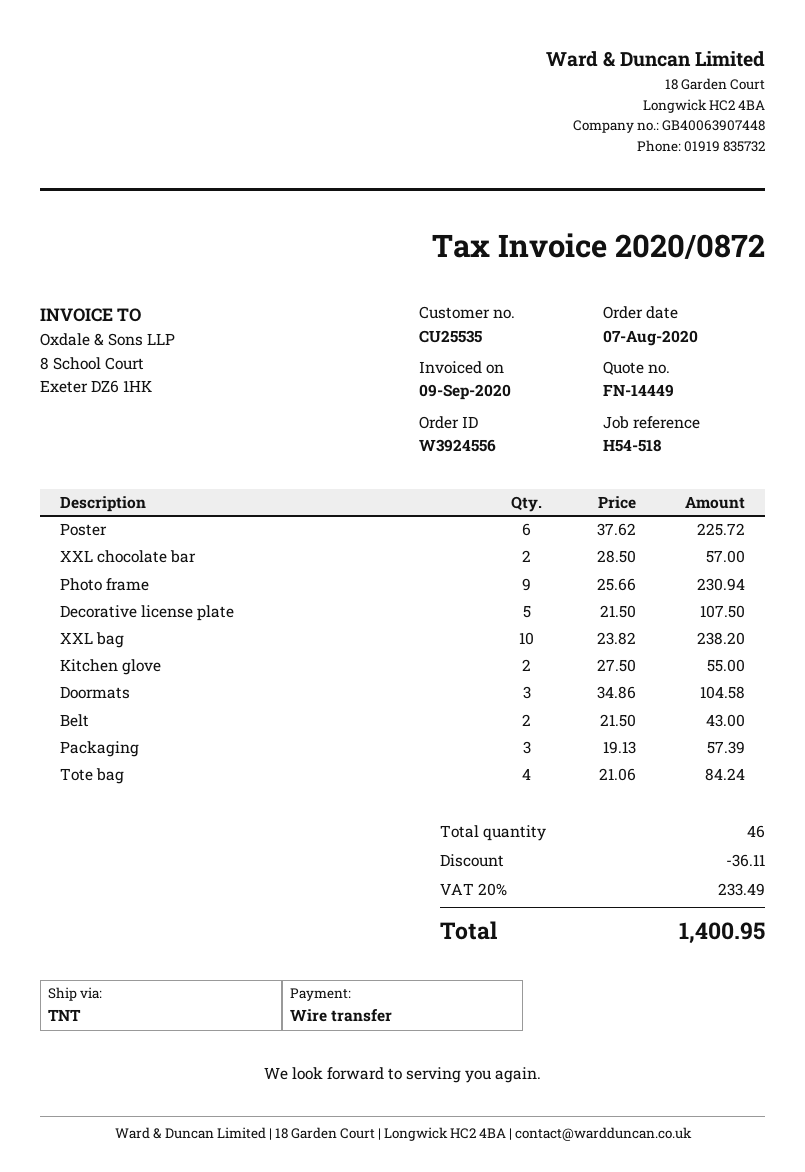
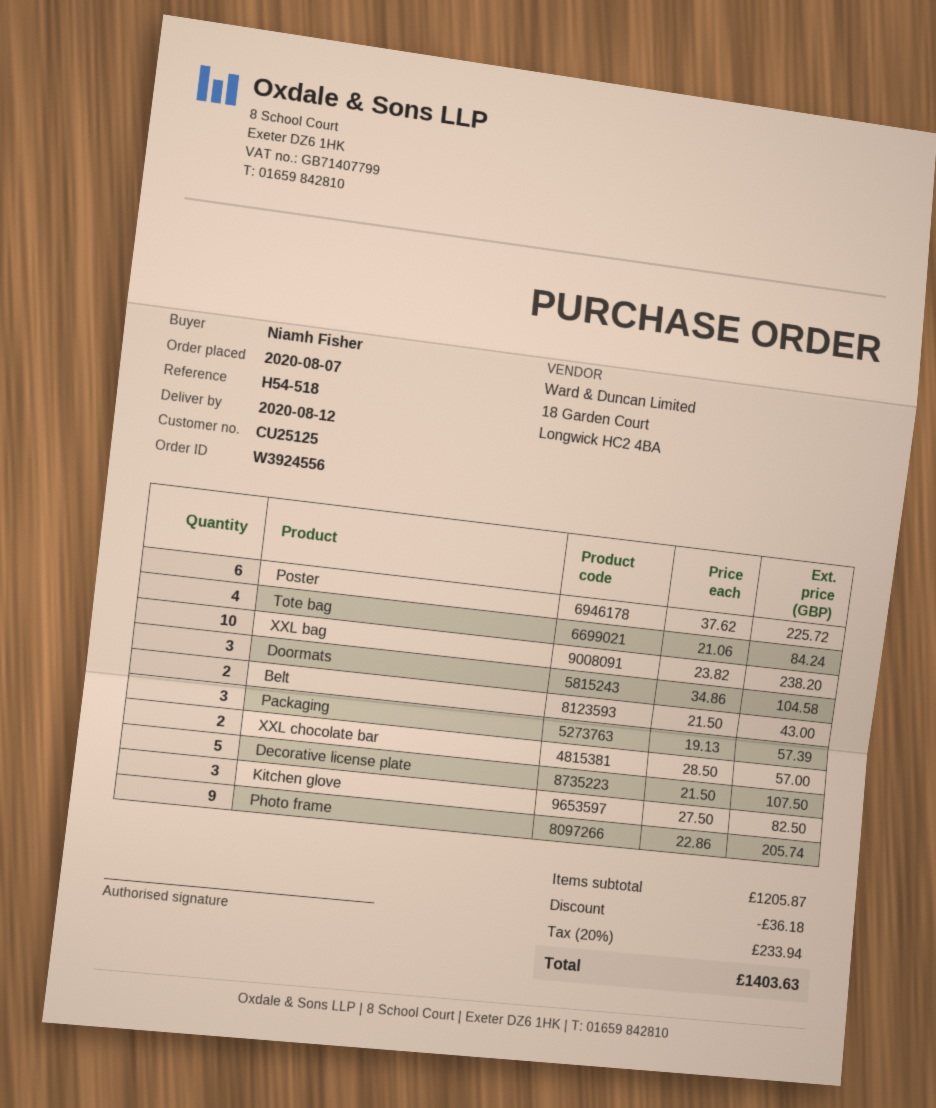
customer number: CU25535 -> CU25125
Photo frame: 9 x 25.66 = 230.94 -> 9 x 22.86 = 205.74
Kitchen glove: 2 x 27.50 = 55.00 -> 3 x 27.50 = 82.50
discount: 36.11 -> 36.18
tax: 20% = 233.49 -> 20% = 233.94
total: 1400.95 -> 1403.63

